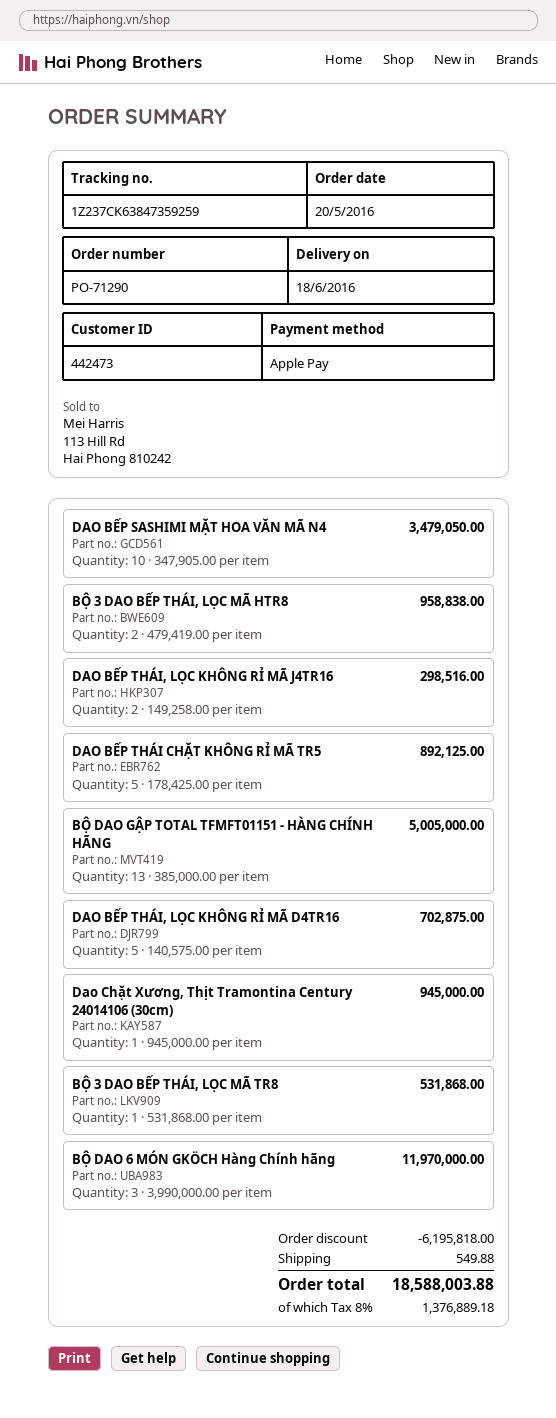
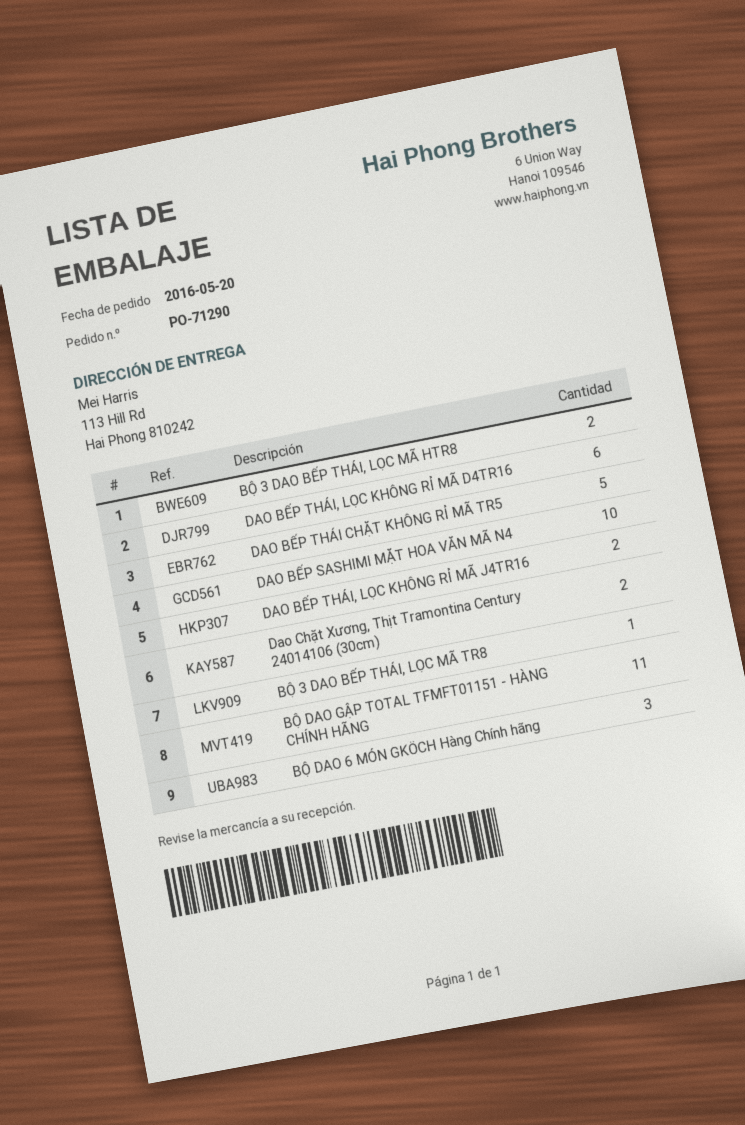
BỘ DAO GẬP TOTAL TFMFT01151 - HÀNG CHÍNH HÃNG: 13 -> 11
DAO BẾP THÁI, LỌC KHÔNG RỈ MÃ D4TR16: 5 -> 6
Dao Chặt Xương, Thịt Tramontina Century 24014106 (30cm): 1 -> 2

